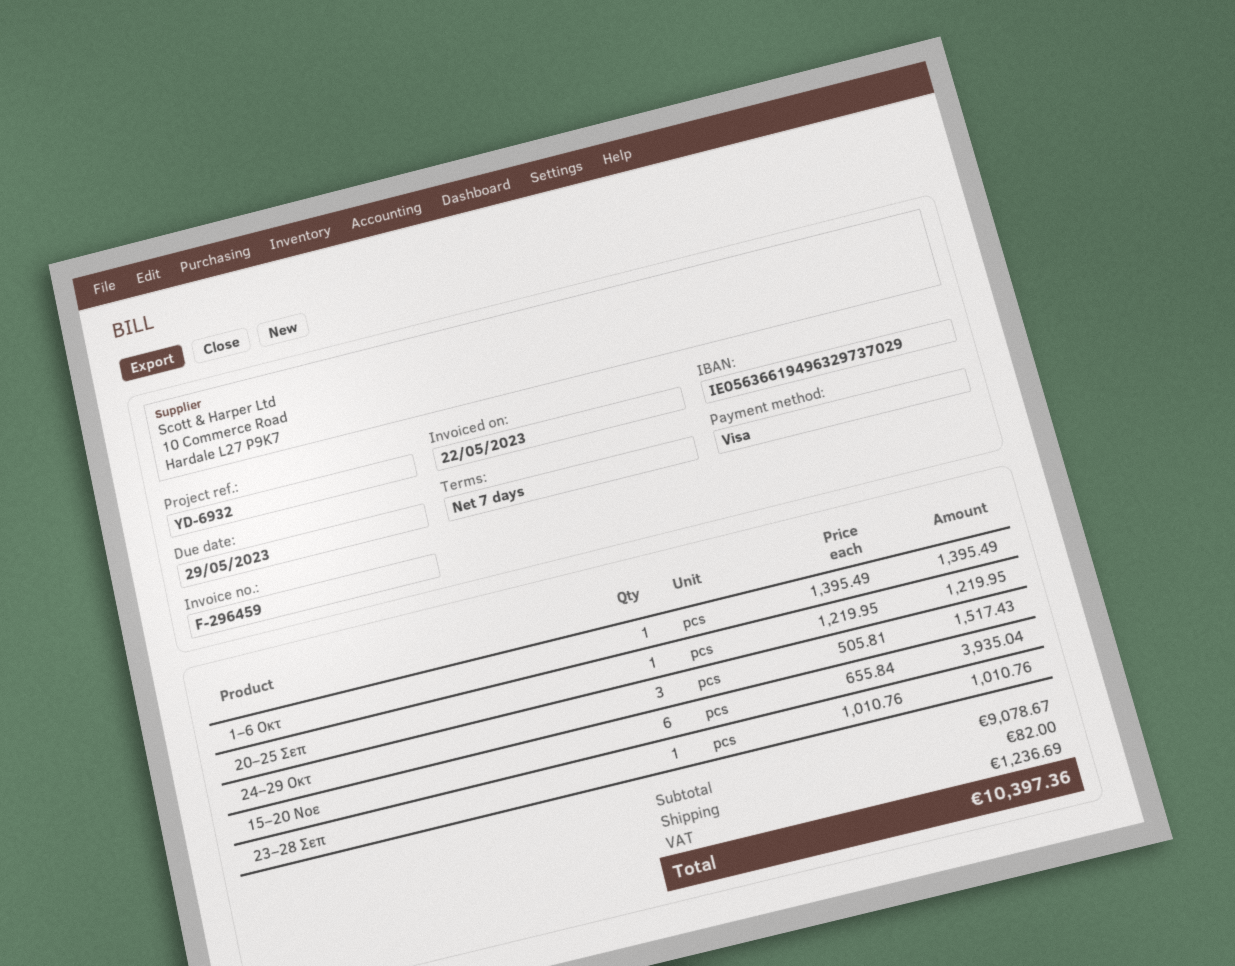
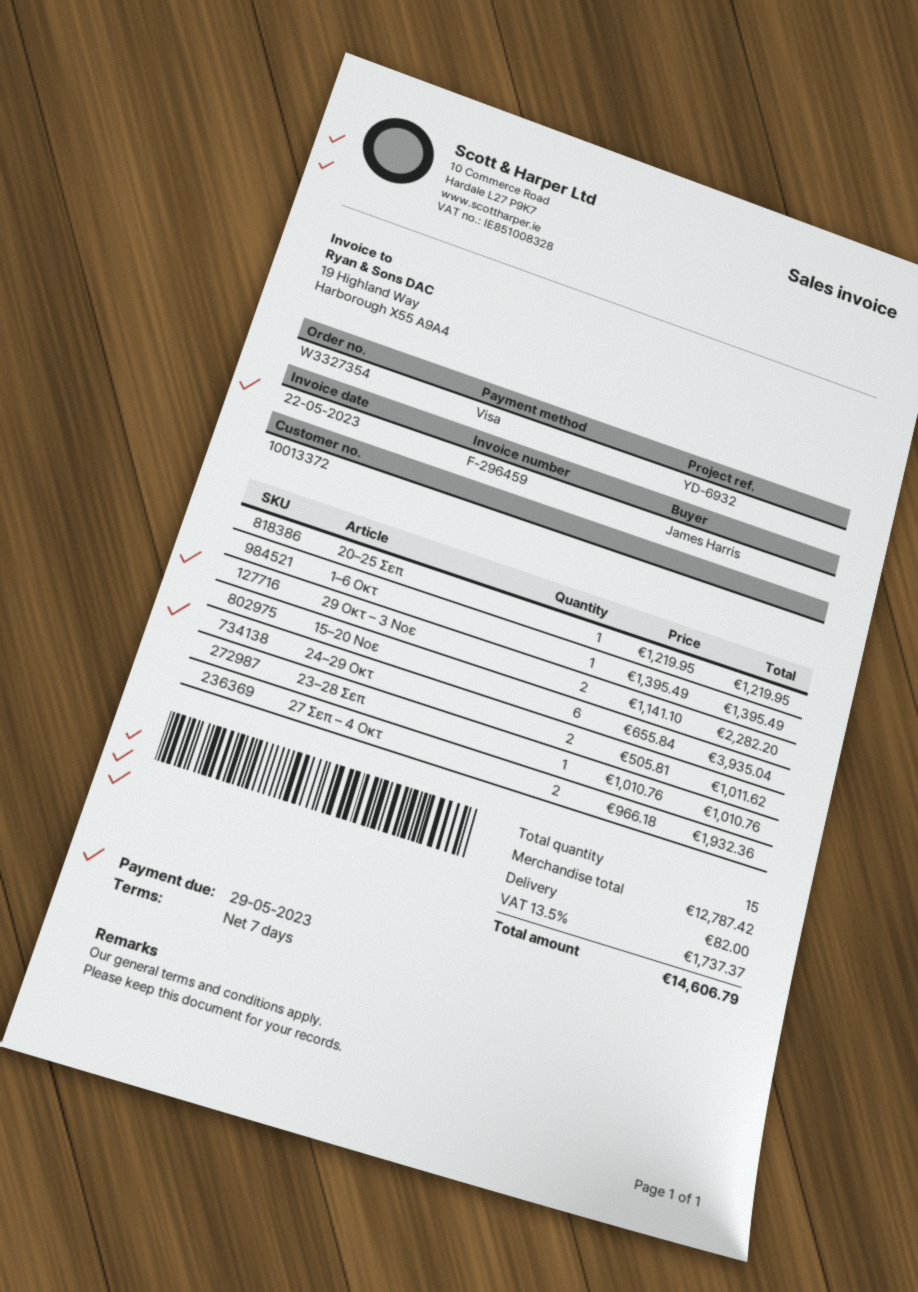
24–29 Οκτ: 3 x 505.81 = 1517.43 -> 2 x 505.81 = 1011.62
29 Οκτ – 3 Νοε: none -> 2 x 1141.10 = 2282.20
27 Σεπ – 4 Οκτ: none -> 2 x 966.18 = 1932.36
subtotal: 9078.67 -> 12787.42
tax: 1236.69 -> 1737.37
total: 10397.36 -> 14606.79

